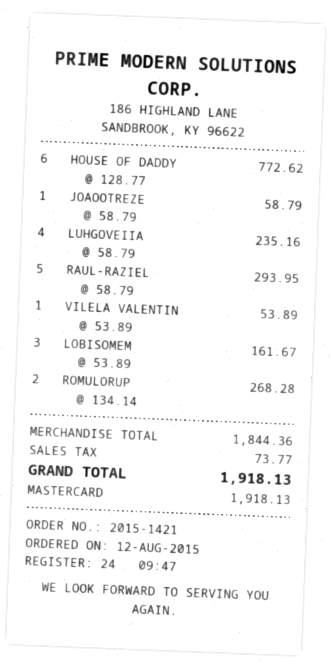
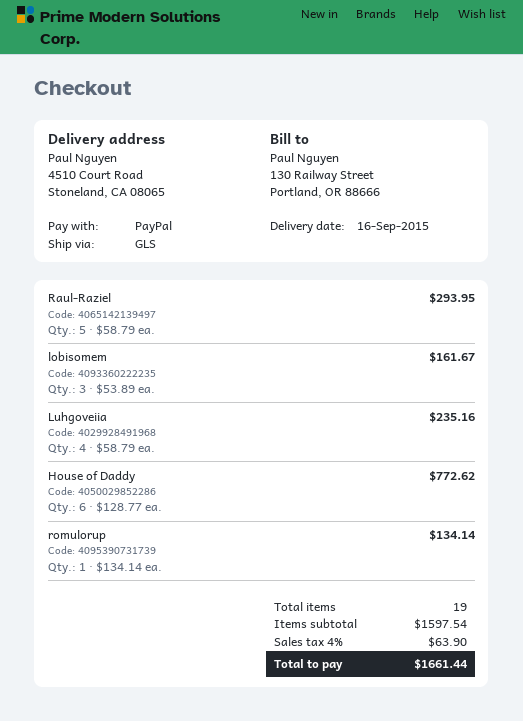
payment method: Mastercard -> PayPal
JOAOOTREZE: 1 x 58.79 = 58.79 -> none
VILELA VALENTIN: 1 x 53.89 = 53.89 -> none
ROMULORUP: 2 x 134.14 = 268.28 -> 1 x 134.14 = 134.14
subtotal: 1844.36 -> 1597.54
tax: 73.77 -> 63.90
total: 1918.13 -> 1661.44

